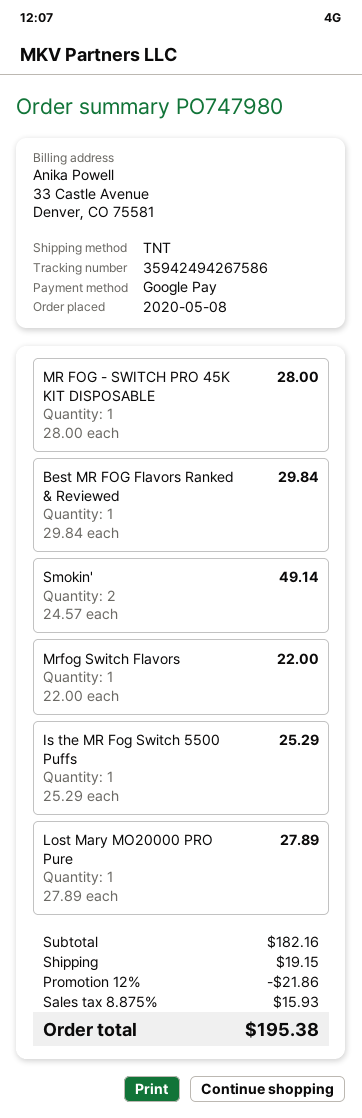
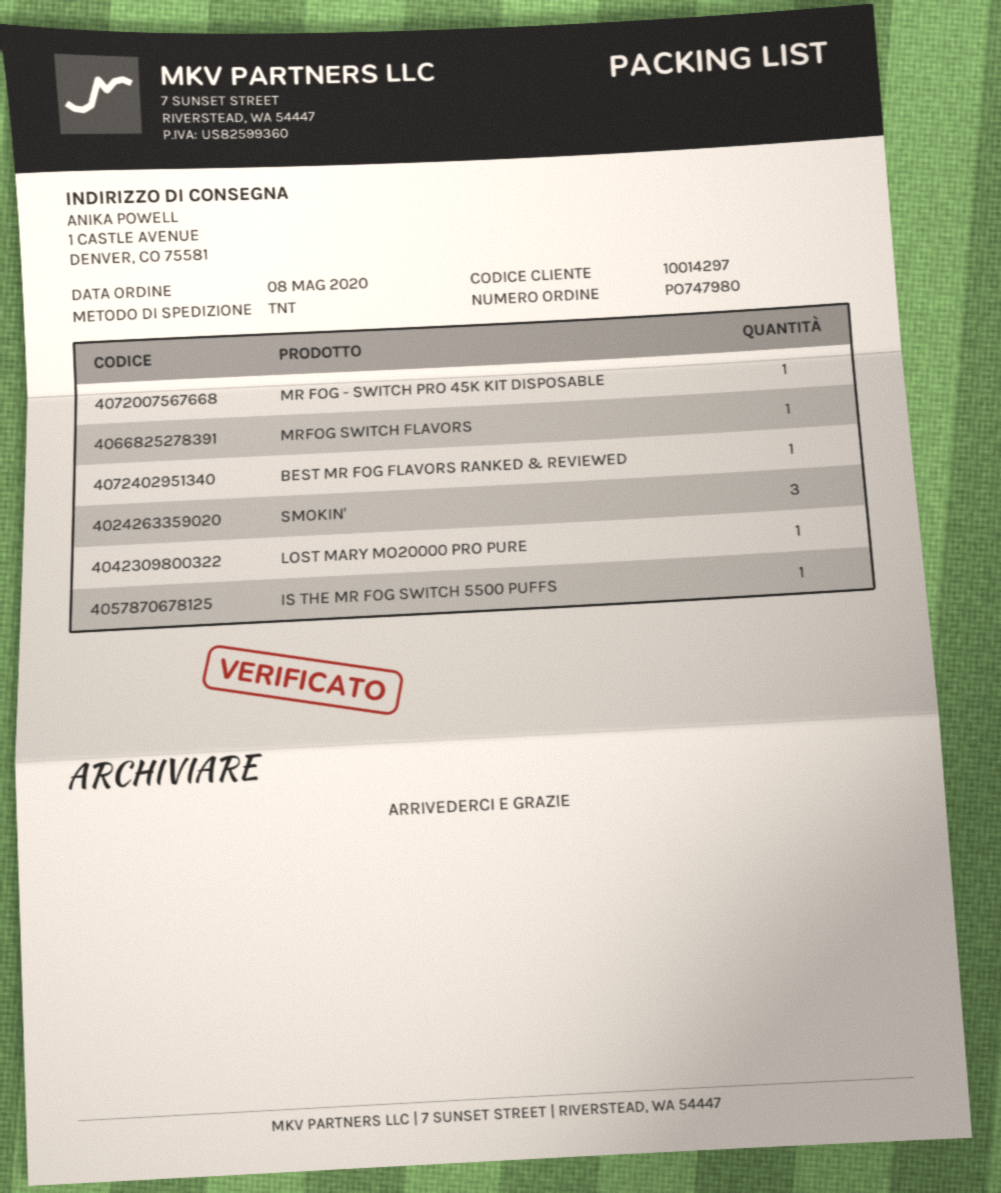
Smokin': 2 -> 3

